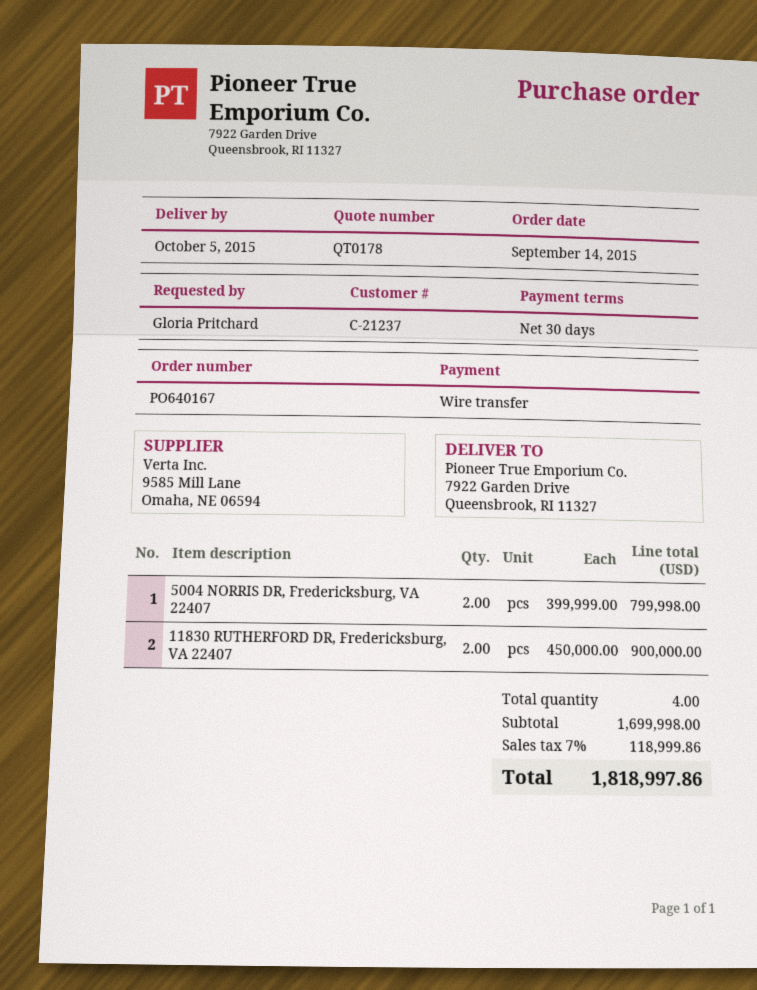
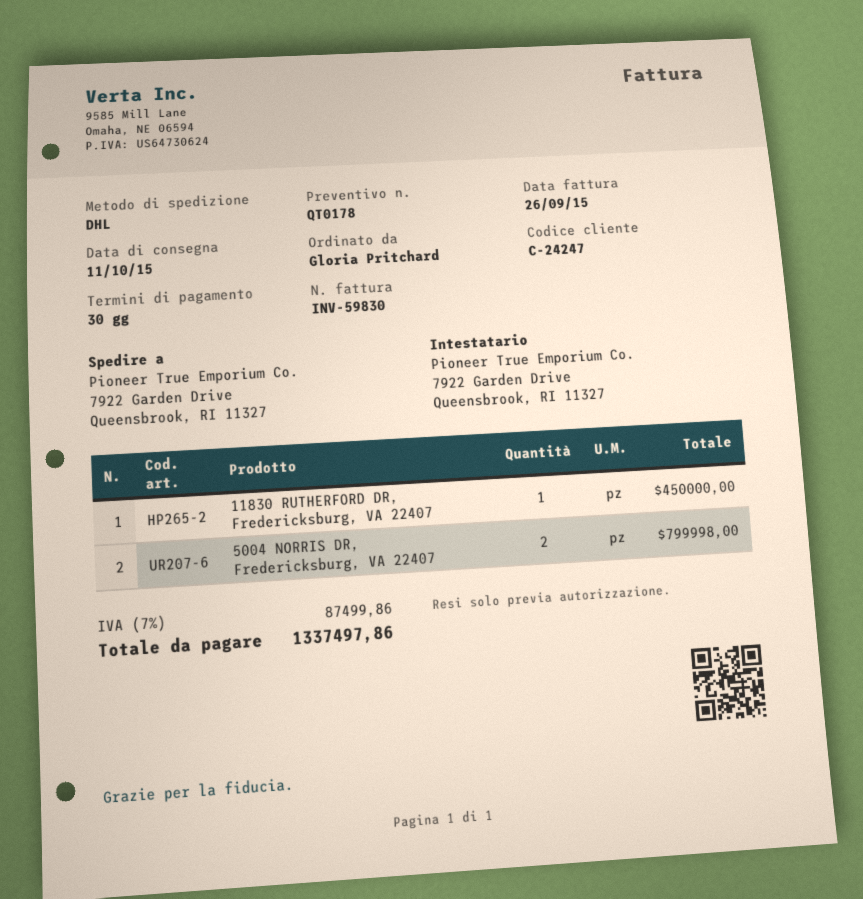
delivery date: 2015-10-05 -> 2015-10-11
customer number: C-21237 -> C-24247
11830 RUTHERFORD DR, Fredericksburg, VA 22407: 2 for 900000.00 -> 1 for 450000.00
tax: 7% = 118999.86 -> 7% = 87499.86
total: 1818997.86 -> 1337497.86

